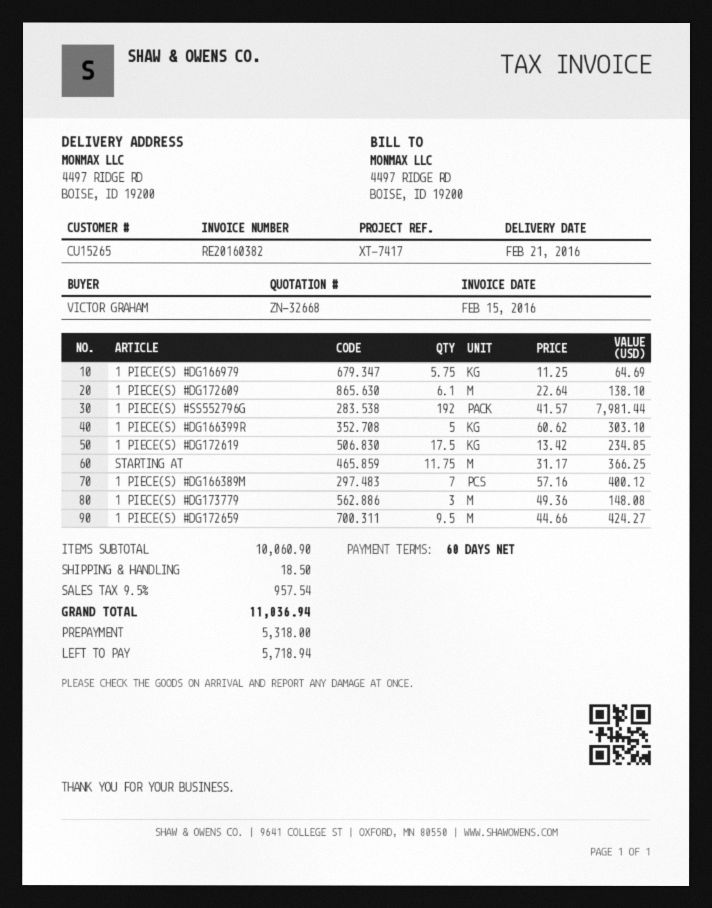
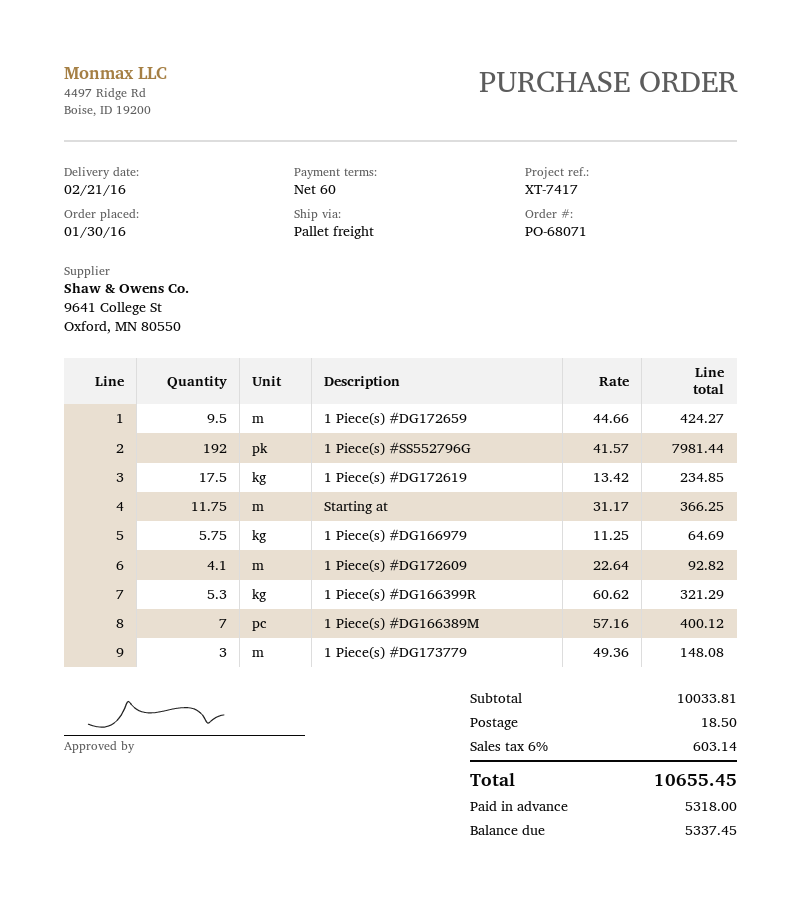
1 PIECE(S) #DG172609: 6.1 x 22.64 = 138.10 -> 4.1 x 22.64 = 92.82
1 PIECE(S) #DG166399R: 5 x 60.62 = 303.10 -> 5.3 x 60.62 = 321.29
subtotal: 10060.90 -> 10033.81
tax: 9.5% = 957.54 -> 6% = 603.14
total: 11036.94 -> 10655.45
balance: 5718.94 -> 5337.45

